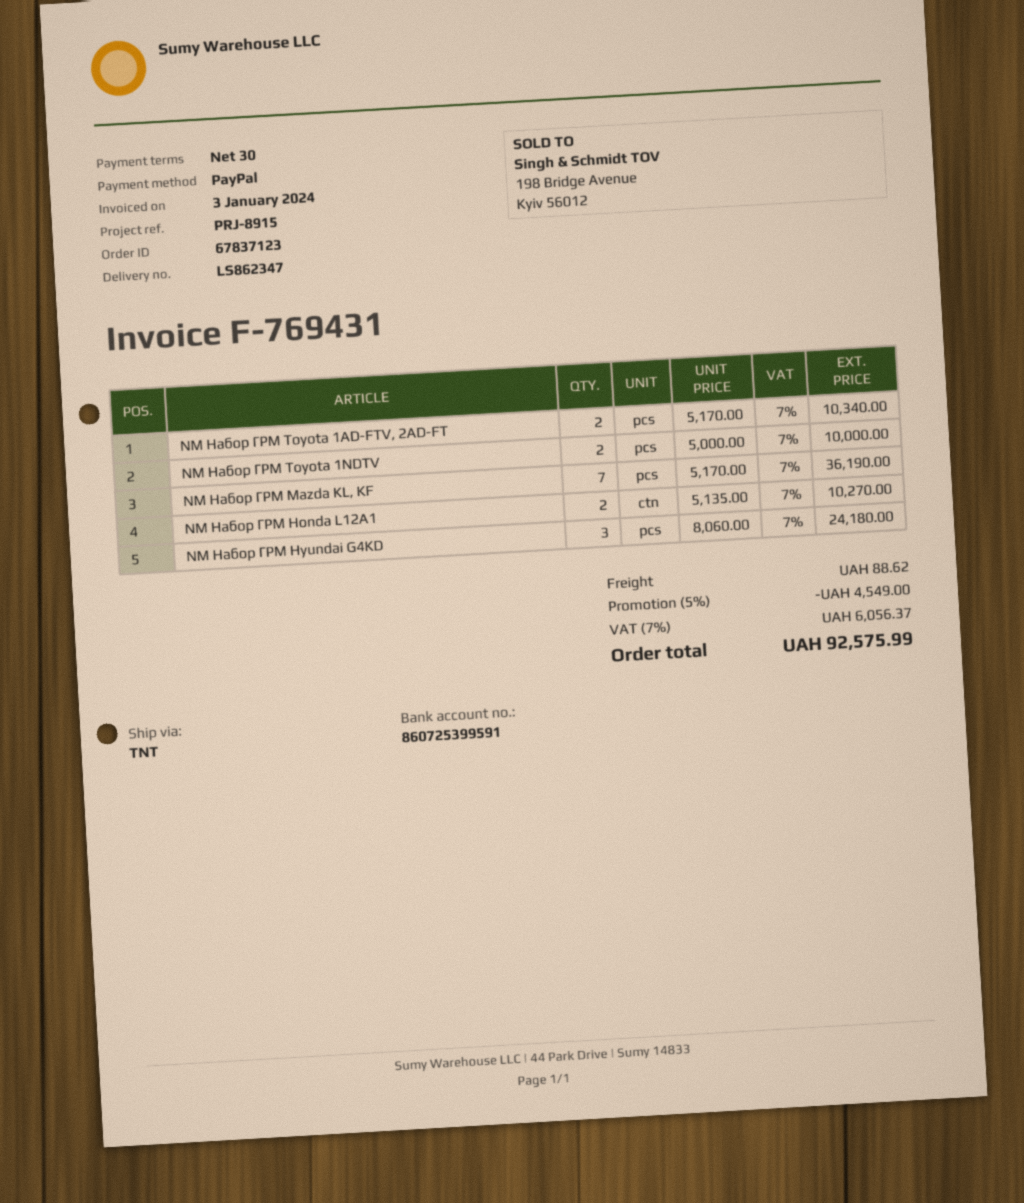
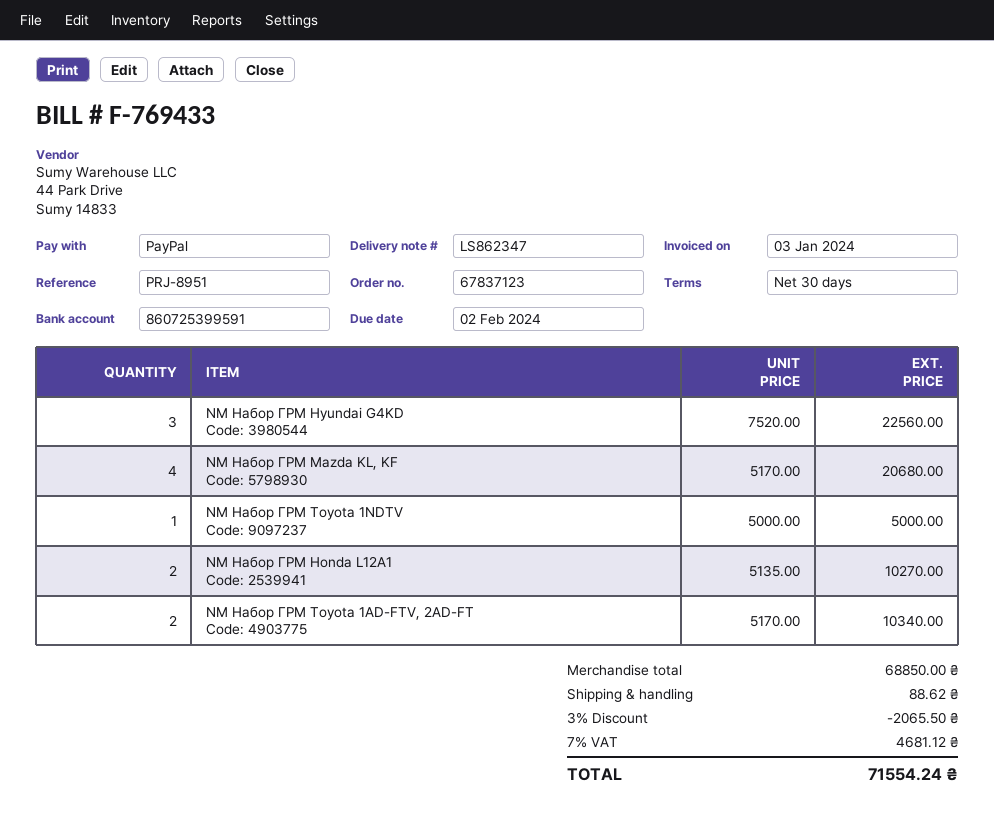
invoice number: F-769431 -> F-769433
reference: PRJ-8915 -> PRJ-8951
NM Набор ГРМ Toyota 1NDTV: 2 x 5000.00 = 10000.00 -> 1 x 5000.00 = 5000.00
NM Набор ГРМ Mazda KL, KF: 7 x 5170.00 = 36190.00 -> 4 x 5170.00 = 20680.00
NM Набор ГРМ Hyundai G4KD: 3 x 8060.00 = 24180.00 -> 3 x 7520.00 = 22560.00
discount: 5% = 4549.00 -> 3% = 2065.50
tax: 7% = 6056.37 -> 7% = 4681.12
total: 92575.99 -> 71554.24

